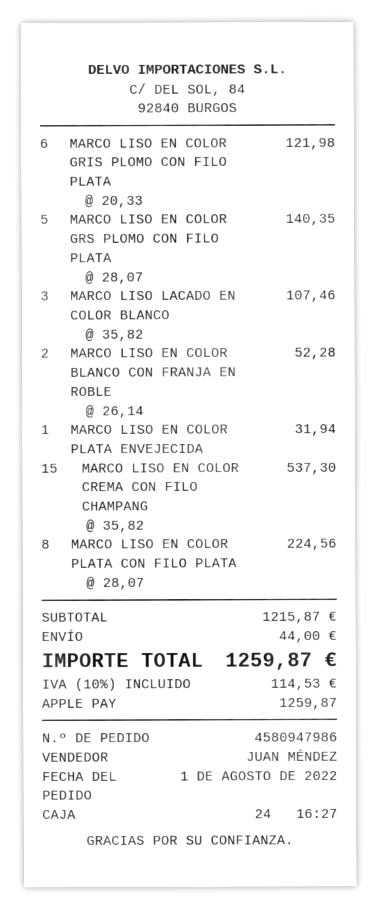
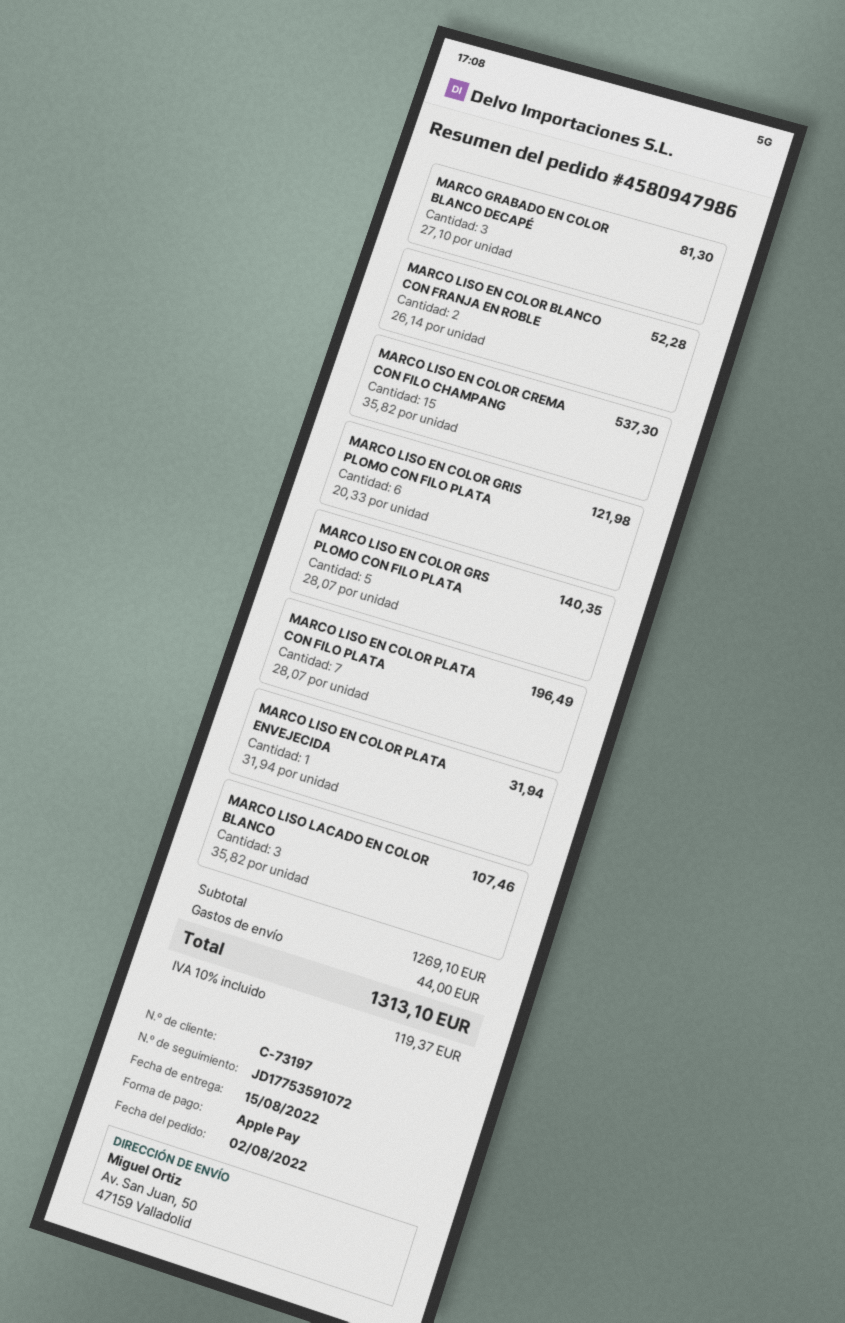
order date: 2022-08-01 -> 2022-08-02
MARCO LISO EN COLOR PLATA CON FILO PLATA: 8 x 28.07 = 224.56 -> 7 x 28.07 = 196.49
MARCO GRABADO EN COLOR BLANCO DECAPÉ: none -> 3 x 27.10 = 81.30
subtotal: 1215.87 -> 1269.10
tax: 10% = 114.53 -> 10% = 119.37
total: 1259.87 -> 1313.10

